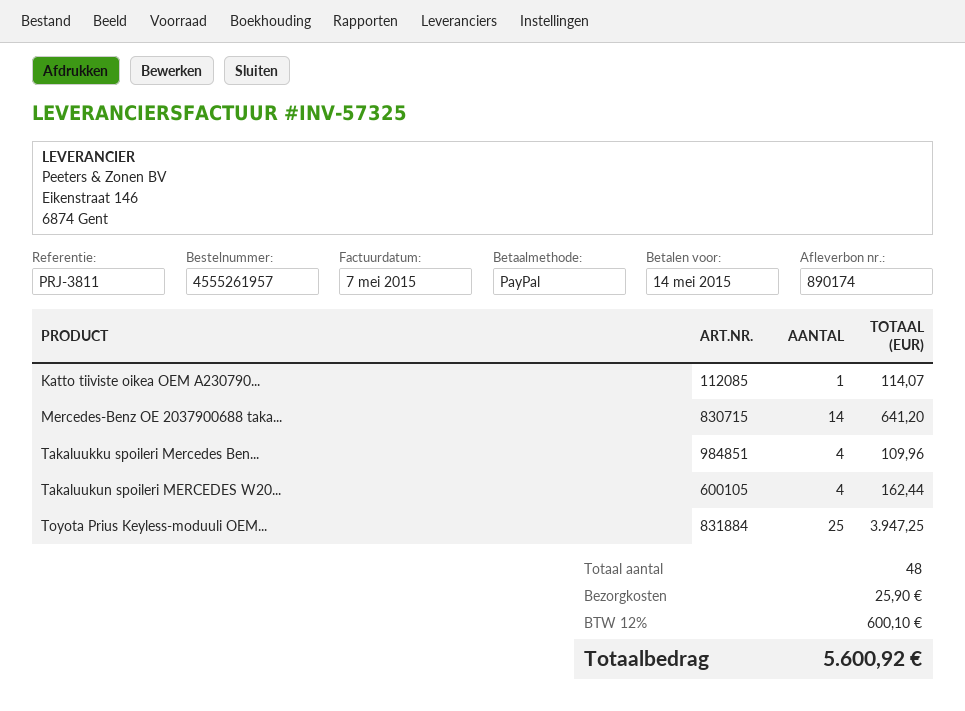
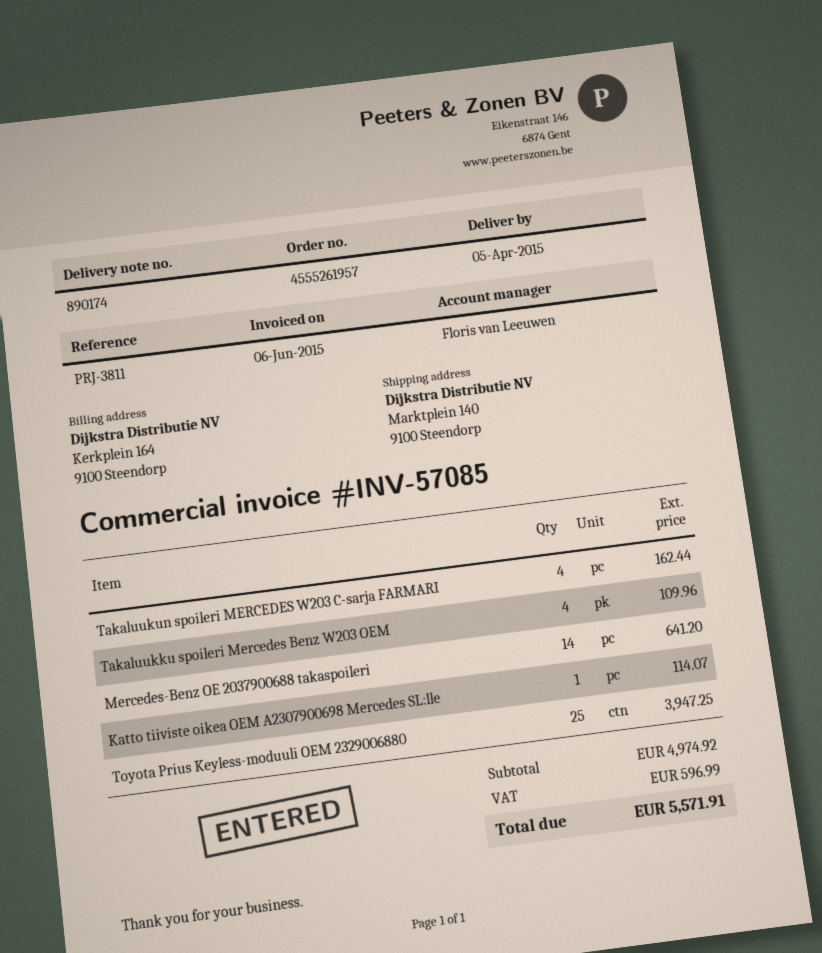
invoice number: INV-57325 -> INV-57085
invoice date: 2015-05-07 -> 2015-06-06
shipping: 25.90 -> none
tax: 600.10 -> 596.99
total: 5600.92 -> 5571.91

